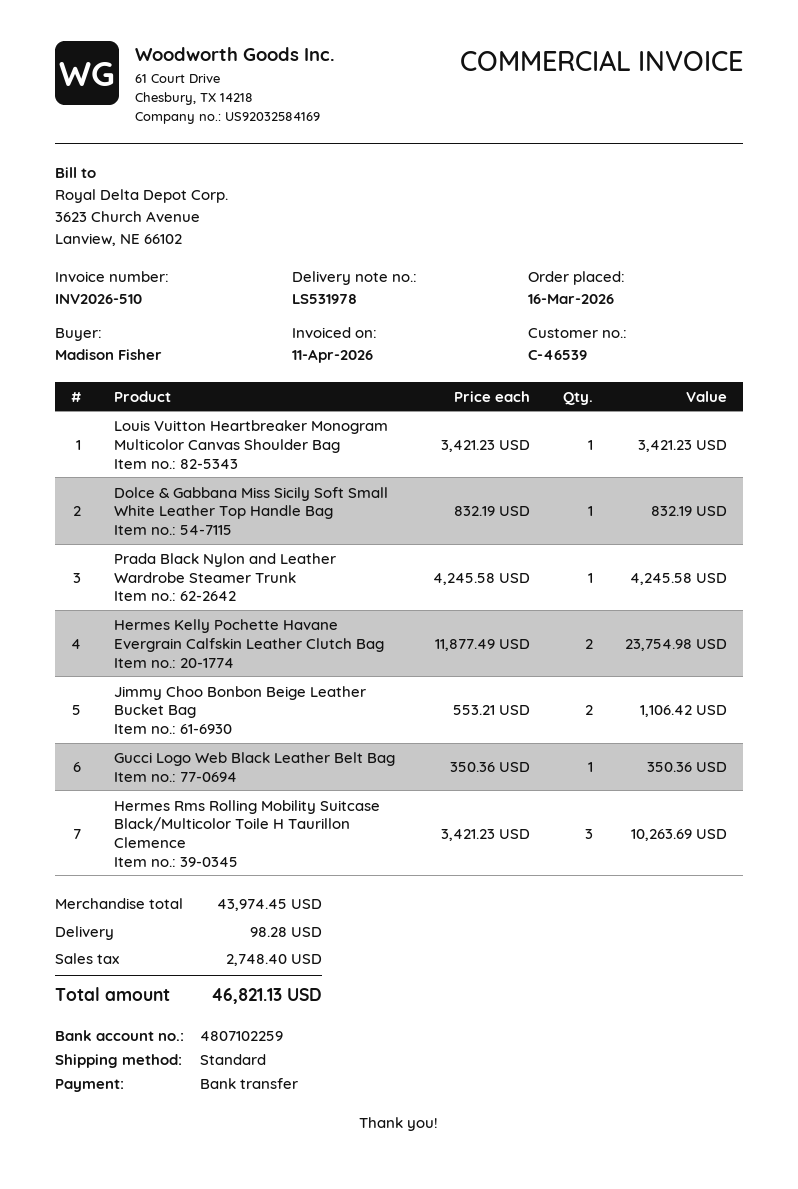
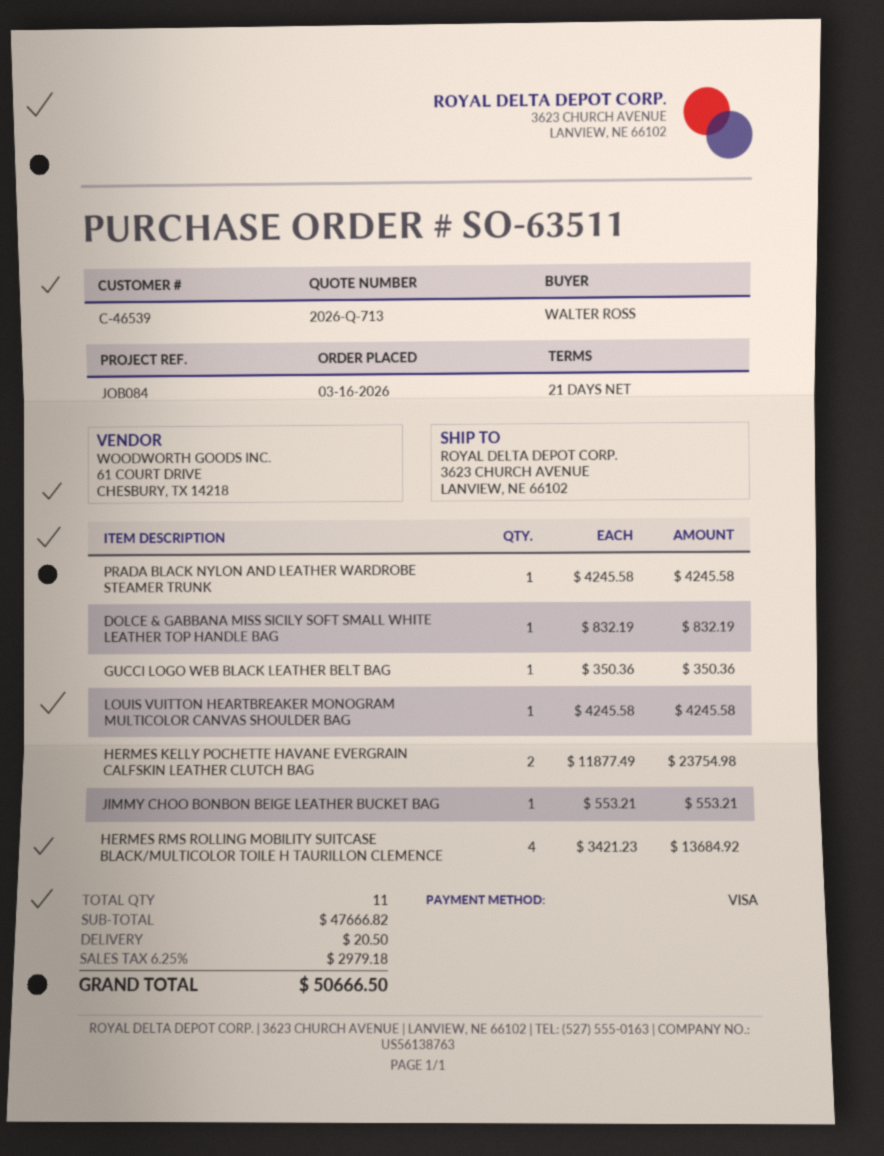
ordered by: Madison Fisher -> WALTER ROSS
payment method: bank transfer -> Visa
Louis Vuitton Heartbreaker Monogram Multicolor Canvas Shoulder Bag: 1 x 3421.23 = 3421.23 -> 1 x 4245.58 = 4245.58
Jimmy Choo Bonbon Beige Leather Bucket Bag: 2 x 553.21 = 1106.42 -> 1 x 553.21 = 553.21
Hermes Rms Rolling Mobility Suitcase Black/Multicolor Toile H Taurillon Clemence: 3 x 3421.23 = 10263.69 -> 4 x 3421.23 = 13684.92
subtotal: 43974.45 -> 47666.82
shipping: 98.28 -> 20.50
tax: 2748.40 -> 2979.18
total: 46821.13 -> 50666.50

